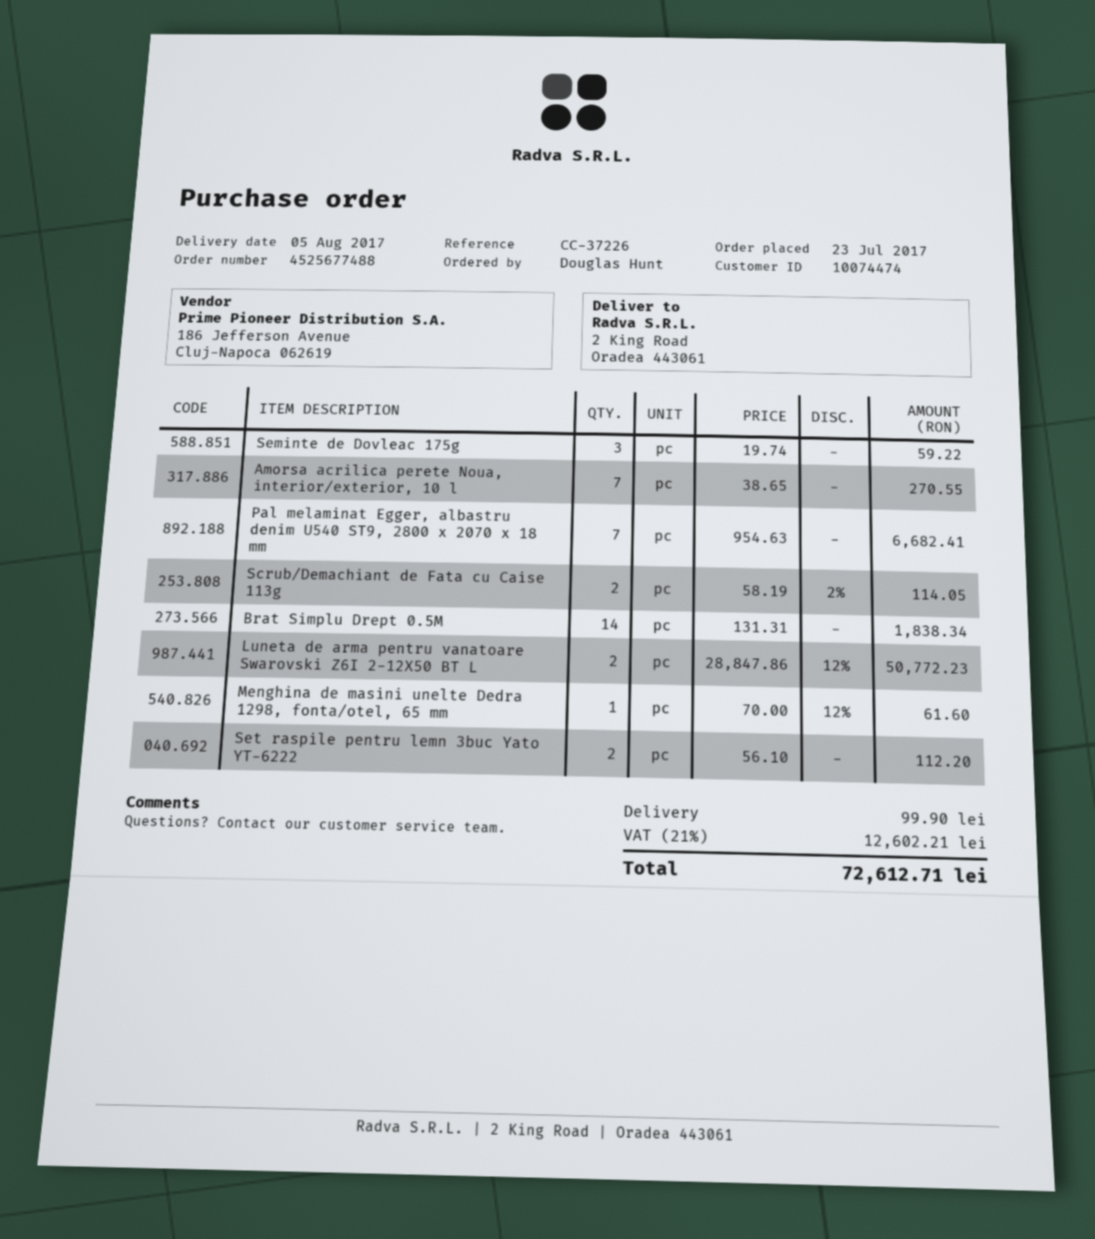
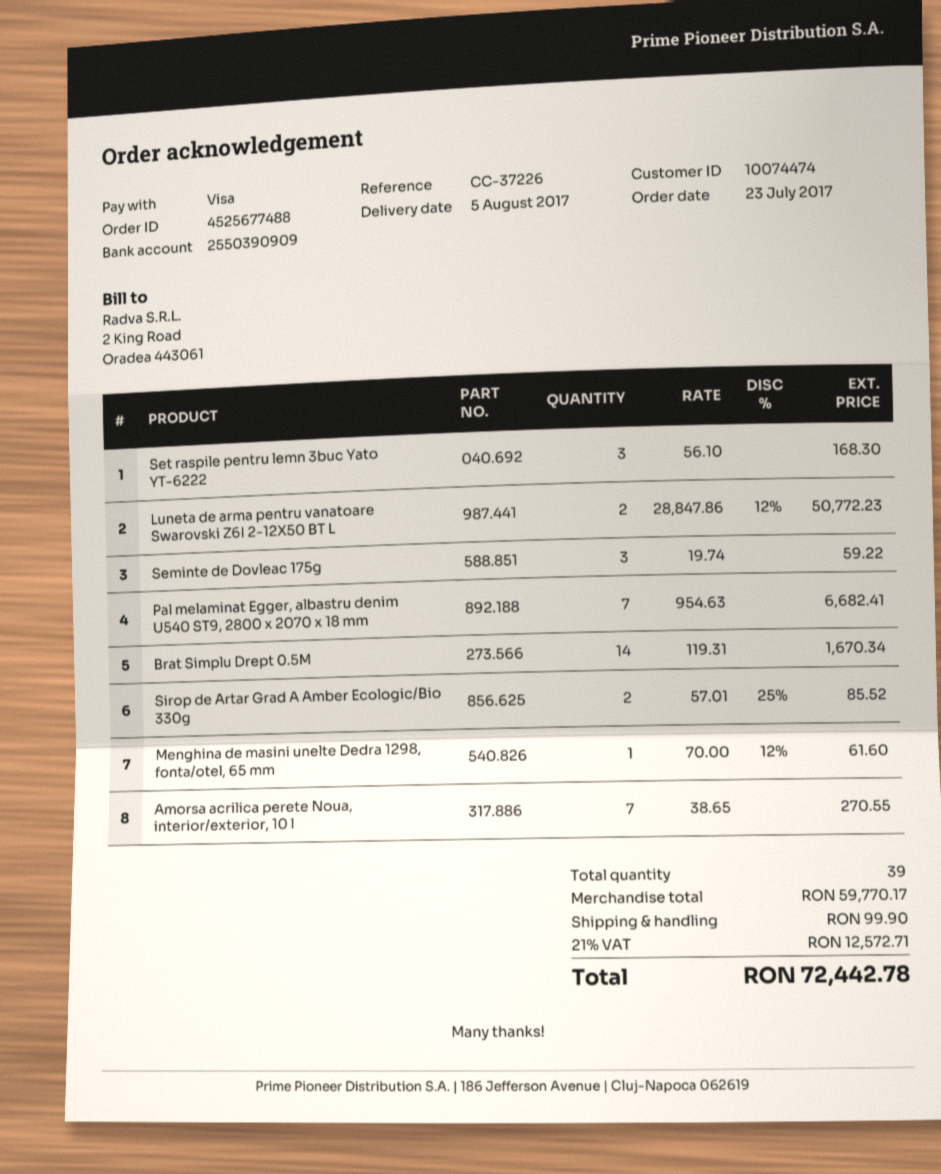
Scrub/Demachiant de Fata cu Caise 113g: 2 x 58.19 - 2% = 114.05 -> none
Brat Simplu Drept 0.5M: 14 x 131.31 = 1838.34 -> 14 x 119.31 = 1670.34
Set raspile pentru lemn 3buc Yato YT-6222: 2 x 56.10 = 112.20 -> 3 x 56.10 = 168.30
Sirop de Artar Grad A Amber Ecologic/Bio 330g: none -> 2 x 57.01 - 25% = 85.52
tax: 21% = 12602.21 -> 21% = 12572.71
total: 72612.71 -> 72442.78

